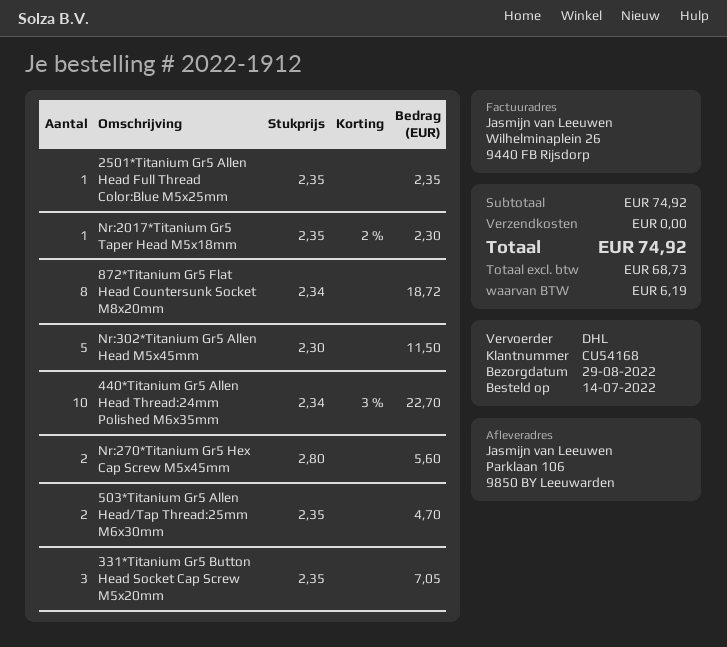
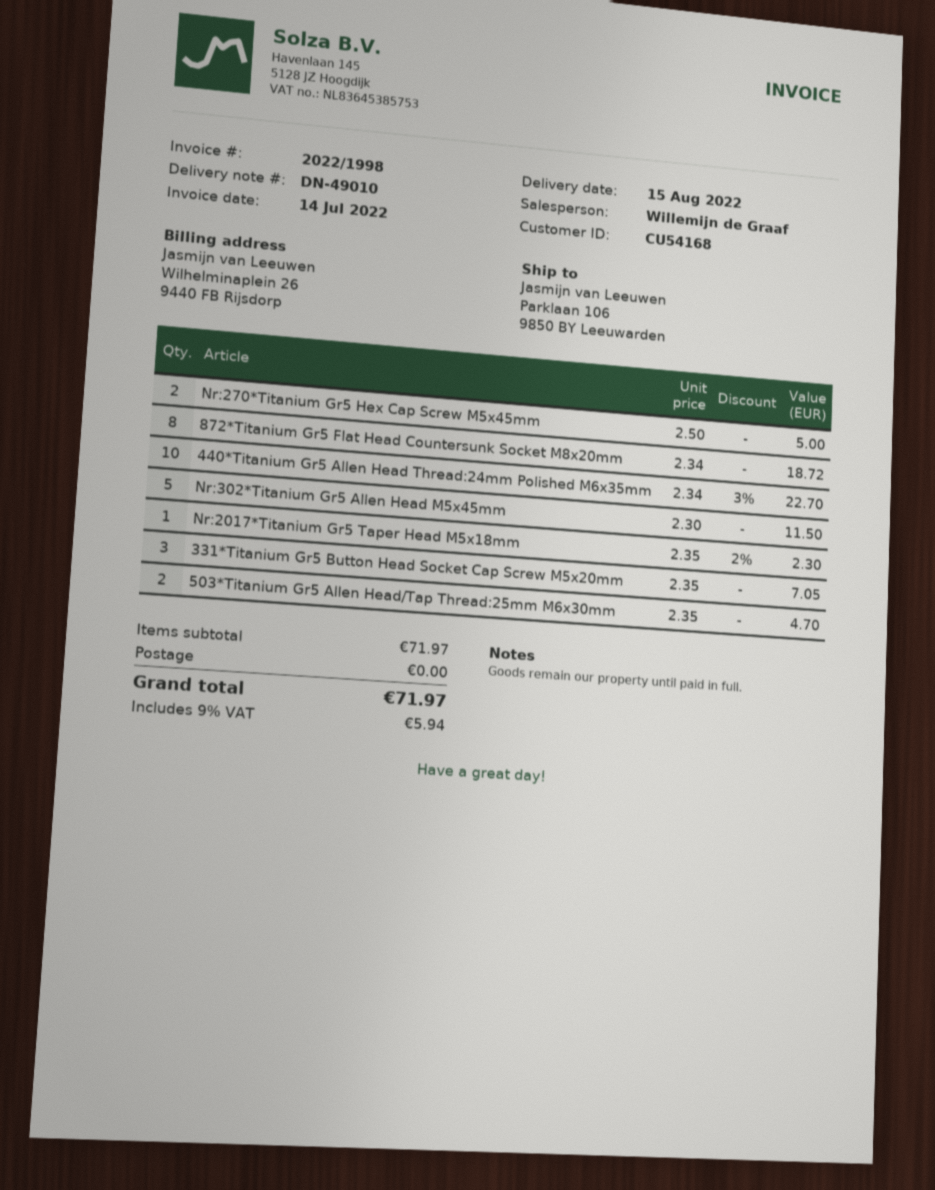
delivery date: 2022-08-29 -> 2022-08-15
2501*Titanium Gr5 Allen Head Full Thread Color:Blue M5x25mm: 1 x 2.35 = 2.35 -> none
Nr:270*Titanium Gr5 Hex Cap Screw M5x45mm: 2 x 2.80 = 5.60 -> 2 x 2.50 = 5.00
subtotal: 74.92 -> 71.97
tax: 6.19 -> 5.94
total: 74.92 -> 71.97

